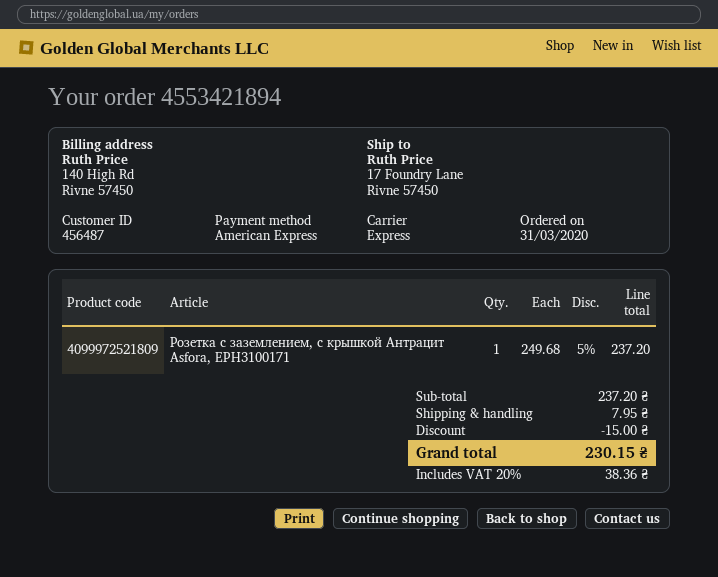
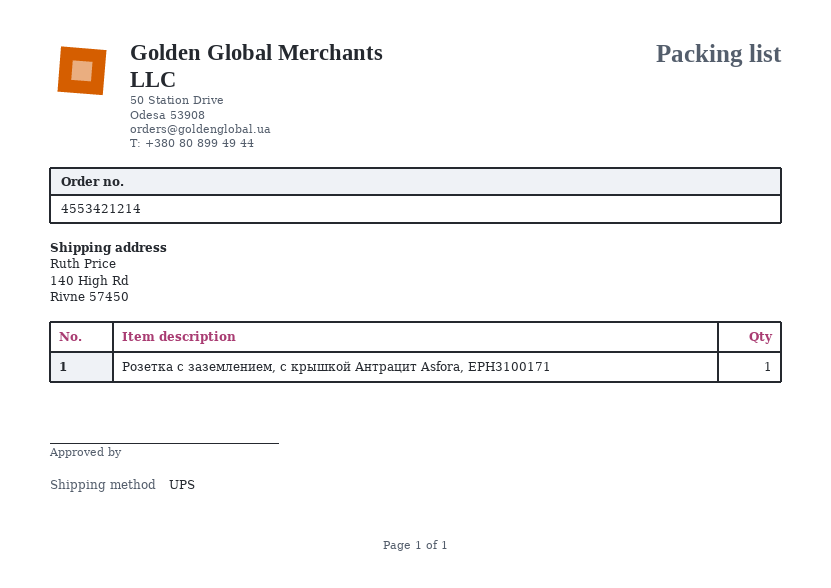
order number: 4553421894 -> 4553421214
shipping method: express -> UPS
ship to: 17 Foundry Lane, Rivne 57450 -> 140 High Rd, Rivne 57450

